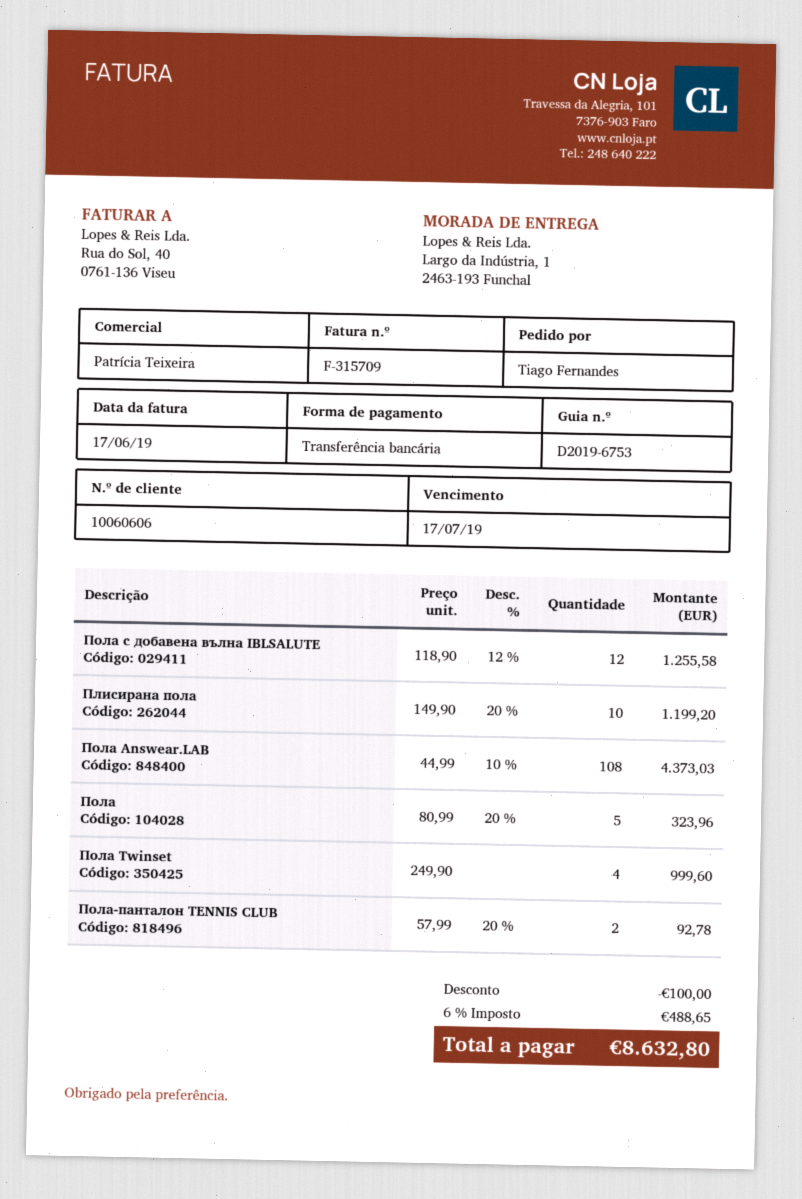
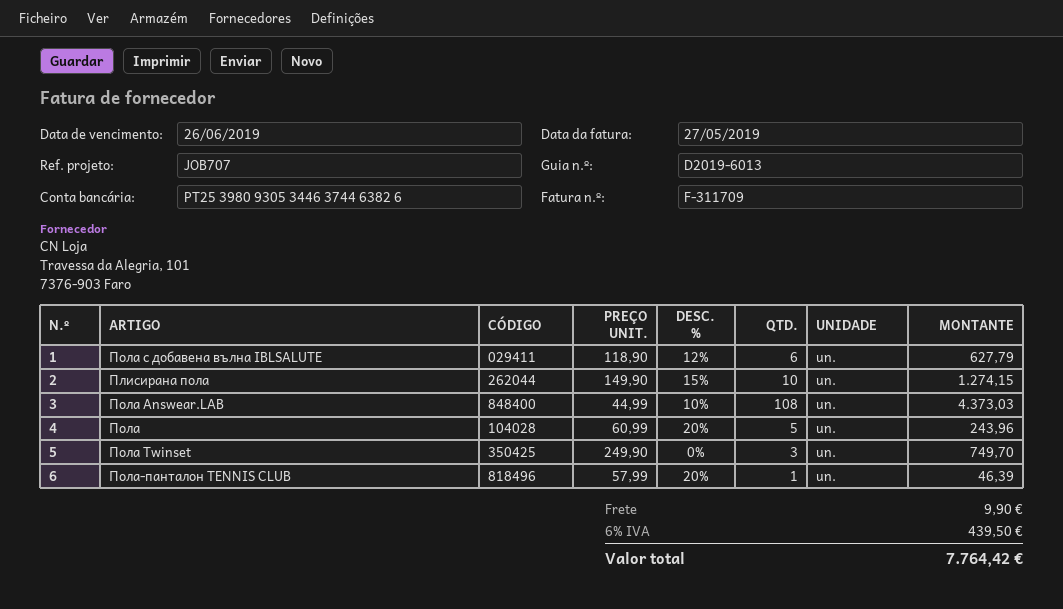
delivery note number: D2019-6753 -> D2019-6013
invoice number: F-315709 -> F-311709
invoice date: 2019-06-17 -> 2019-05-27
due date: 2019-07-17 -> 2019-06-26
Пола с добавена вълна IBLSALUTE: 12 x 118.90 - 12% = 1255.58 -> 6 x 118.90 - 12% = 627.79
Плисирана пола: 10 x 149.90 - 20% = 1199.20 -> 10 x 149.90 - 15% = 1274.15
Пола: 5 x 80.99 - 20% = 323.96 -> 5 x 60.99 - 20% = 243.96
Пола Twinset: 4 x 249.90 = 999.60 -> 3 x 249.90 = 749.70
Пола-панталон TENNIS CLUB: 2 x 57.99 - 20% = 92.78 -> 1 x 57.99 - 20% = 46.39
discount: 100.00 -> none
shipping: none -> 9.90
tax: 6% = 488.65 -> 6% = 439.50
total: 8632.80 -> 7764.42

